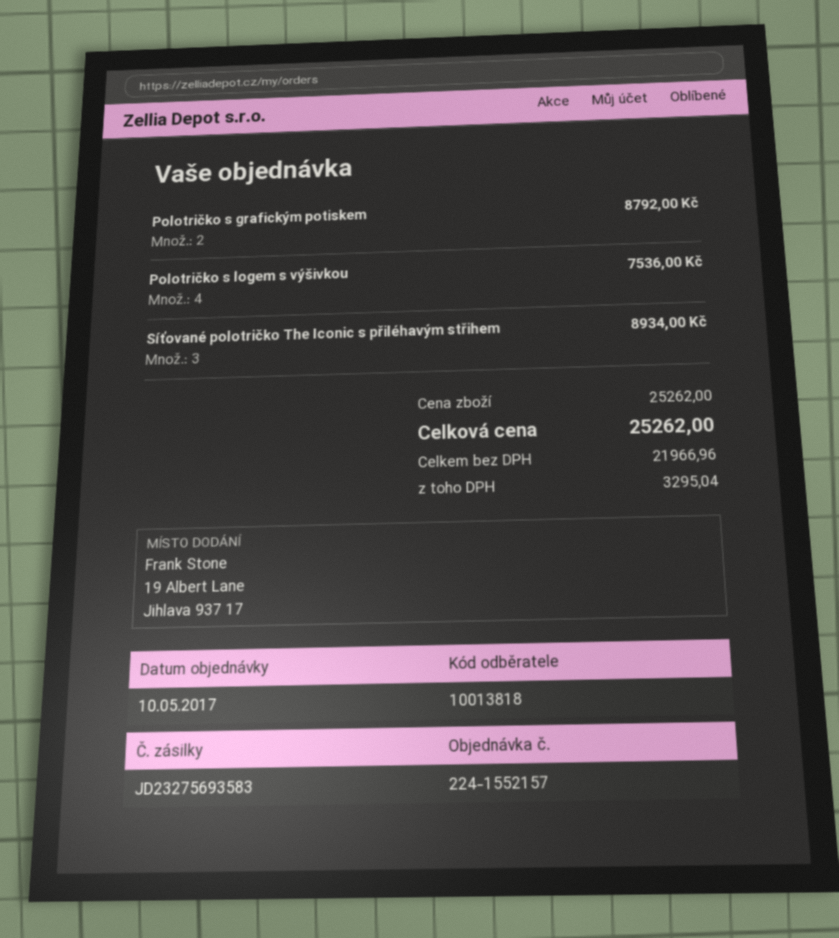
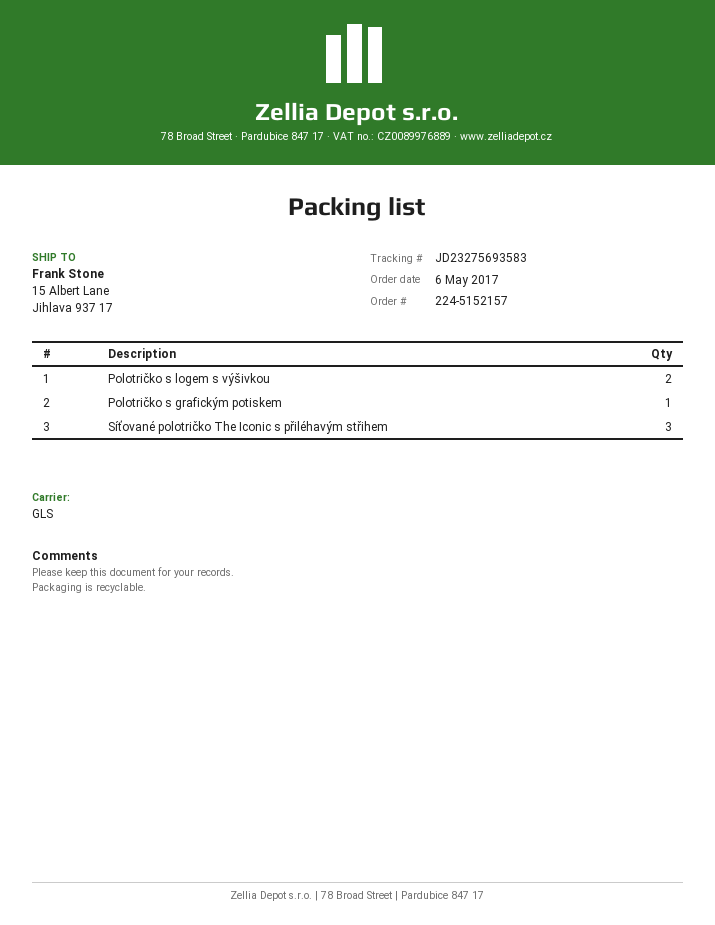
order number: 224-1552157 -> 224-5152157
order date: 2017-05-10 -> 2017-05-06
ship to: 19 Albert Lane, Jihlava 937 17 -> 15 Albert Lane, Jihlava 937 17
Polotričko s grafickým potiskem: 2 -> 1
Polotričko s logem s výšivkou: 4 -> 2

